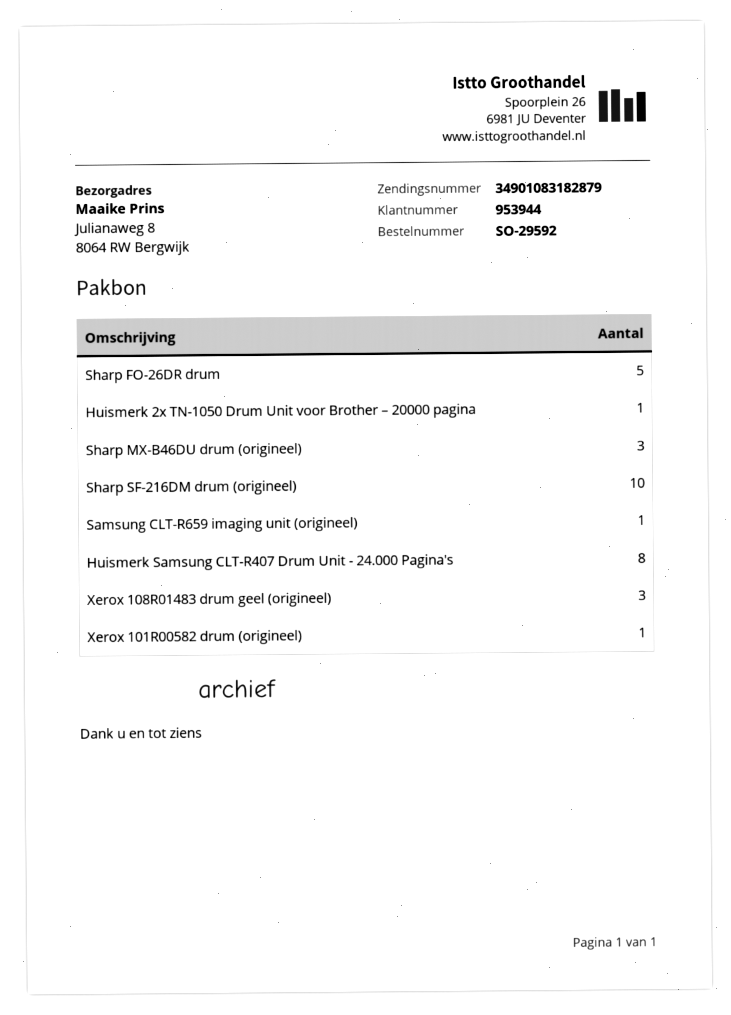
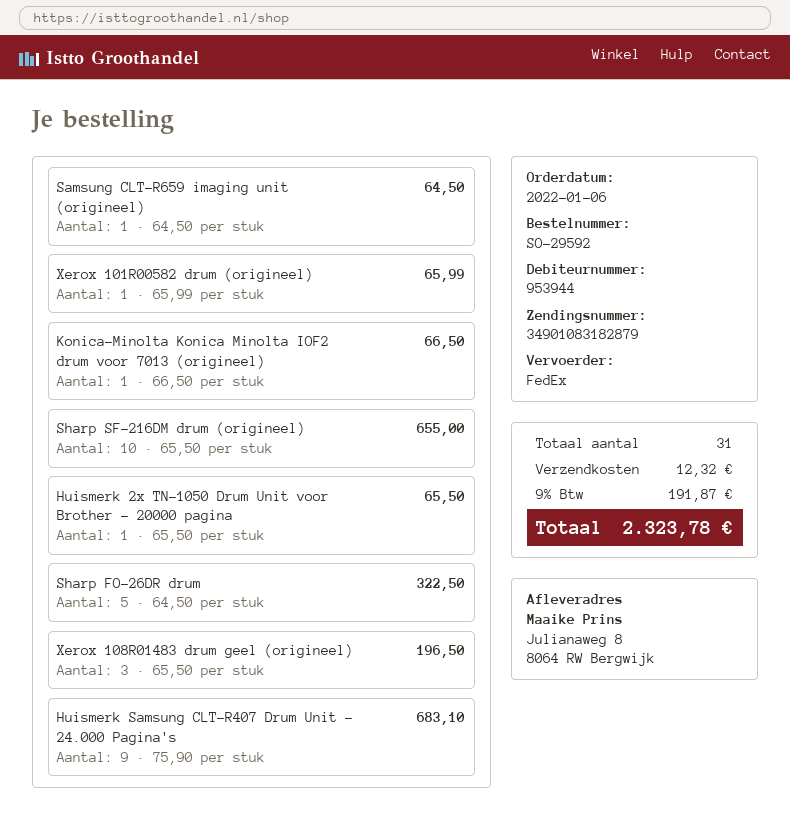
Sharp MX-B46DU drum (origineel): 3 -> none
Huismerk Samsung CLT-R407 Drum Unit - 24.000 Pagina's: 8 -> 9
Konica-Minolta Konica Minolta IOF2 drum voor 7013 (origineel): none -> 1

